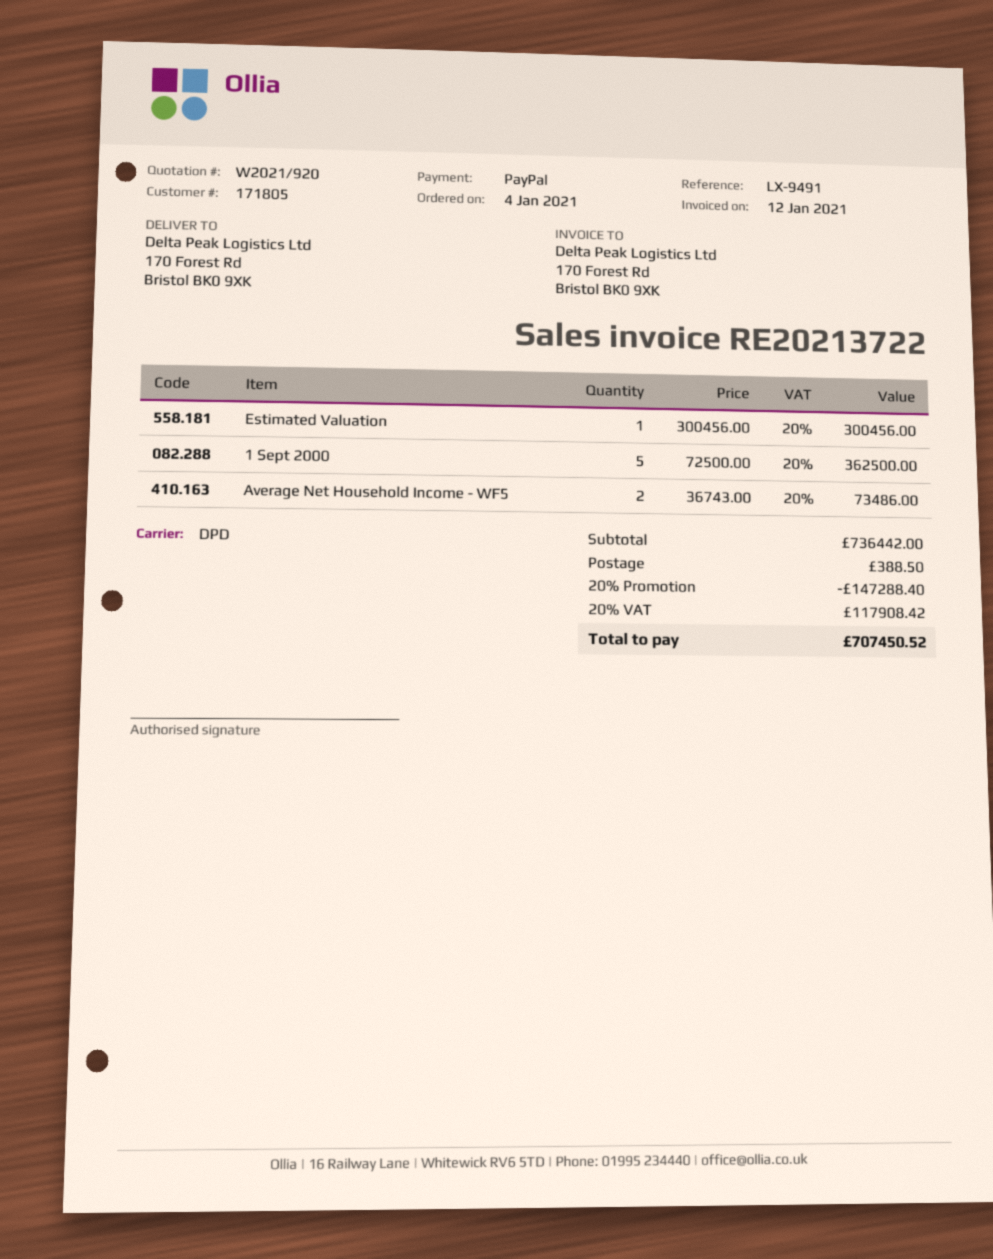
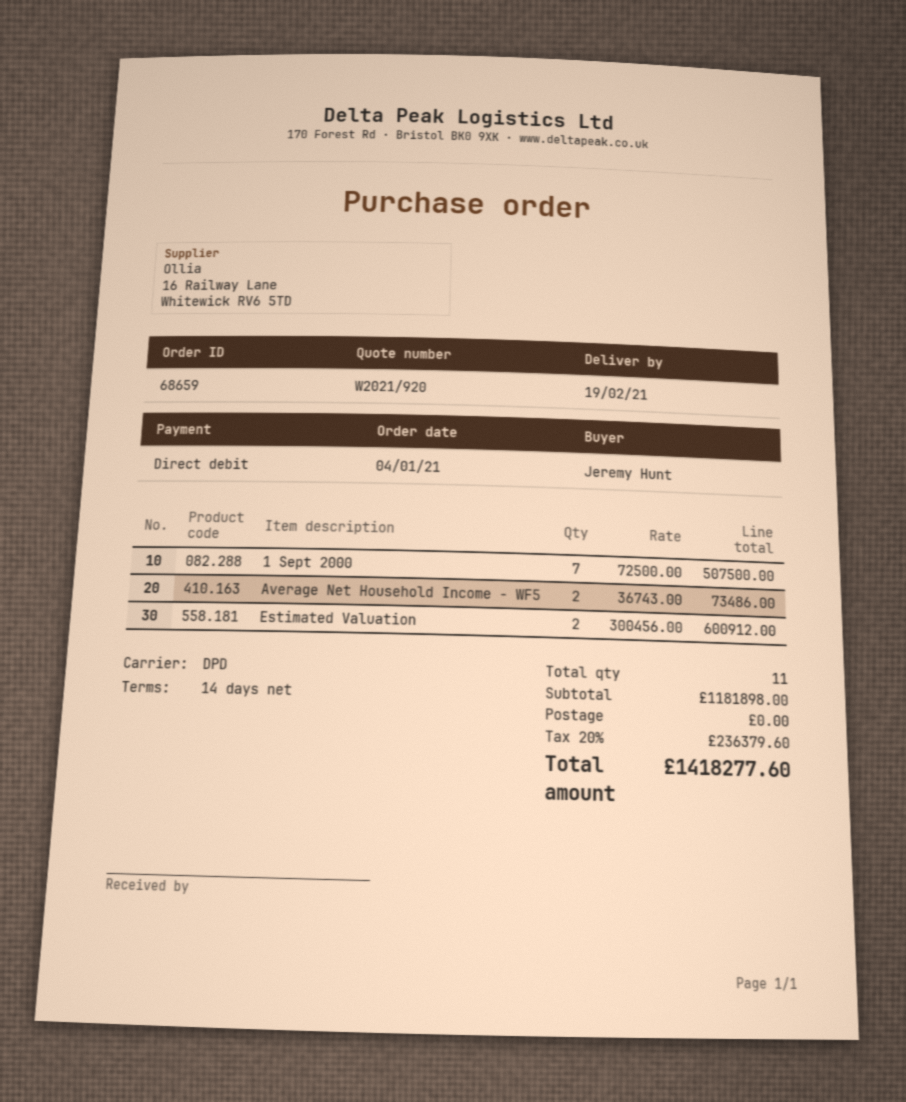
payment method: PayPal -> direct debit
Estimated Valuation: 1 x 300456.00 = 300456.00 -> 2 x 300456.00 = 600912.00
1 Sept 2000: 5 x 72500.00 = 362500.00 -> 7 x 72500.00 = 507500.00
subtotal: 736442.00 -> 1181898.00
discount: 20% = 147288.40 -> none
shipping: 388.50 -> 0.00
tax: 20% = 117908.42 -> 20% = 236379.60
total: 707450.52 -> 1418277.60

